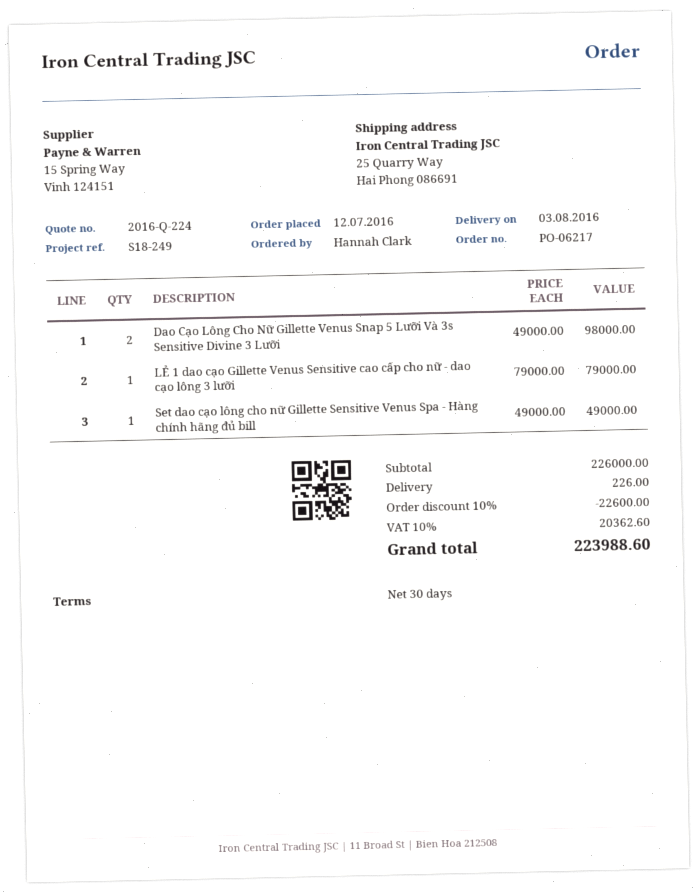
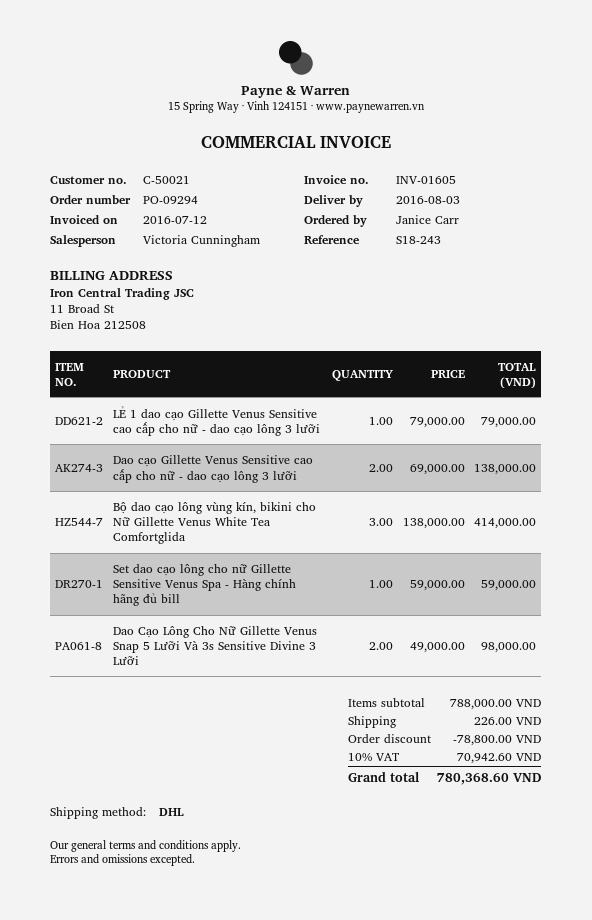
order number: PO-06217 -> PO-09294
reference: S18-249 -> S18-243
ordered by: Hannah Clark -> Janice Carr
Set dao cạo lông cho nữ Gillette Sensitive Venus Spa - Hàng chính hãng đủ bill: 1 x 49000.00 = 49000.00 -> 1 x 59000.00 = 59000.00
Dao cạo Gillette Venus Sensitive cao cấp cho nữ - dao cạo lông 3 lưỡi: none -> 2 x 69000.00 = 138000.00
Bộ dao cạo lông vùng kín, bikini cho Nữ Gillette Venus White Tea Comfortglida: none -> 3 x 138000.00 = 414000.00
subtotal: 226000.00 -> 788000.00
discount: 22600.00 -> 78800.00
tax: 10% = 20362.60 -> 10% = 70942.60
total: 223988.60 -> 780368.60

